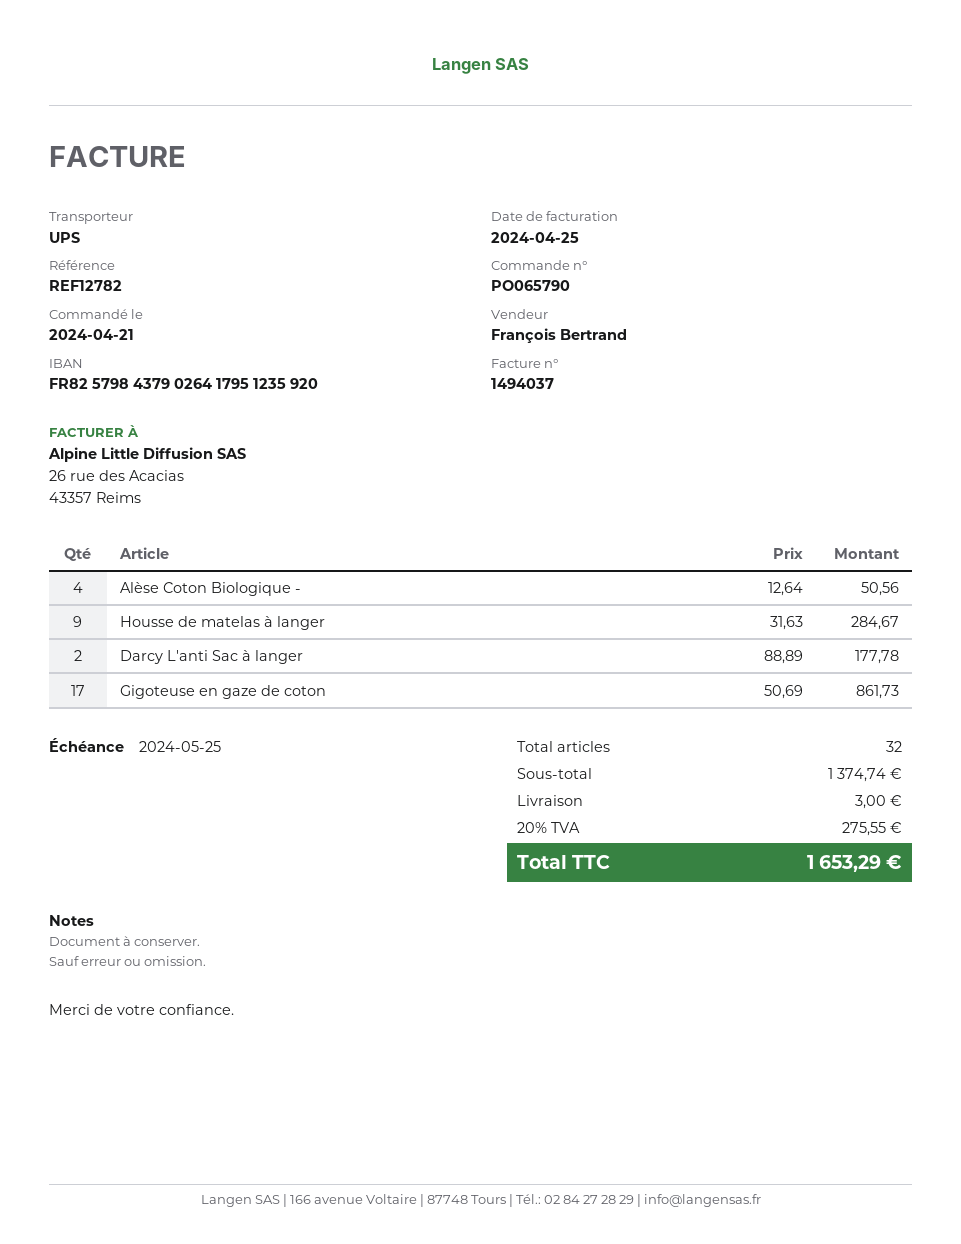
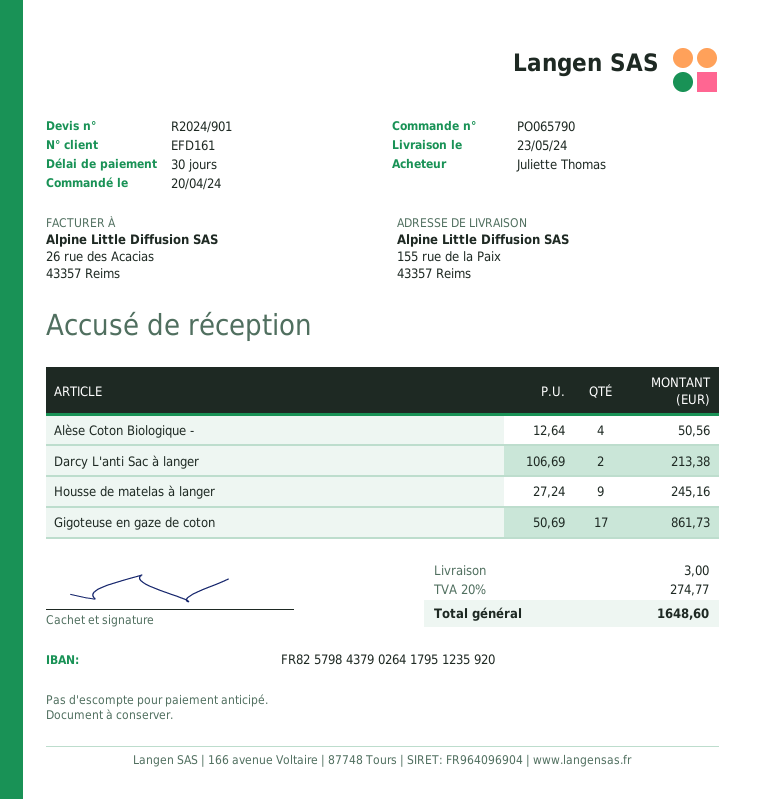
order date: 2024-04-21 -> 2024-04-20
Housse de matelas à langer: 9 x 31.63 = 284.67 -> 9 x 27.24 = 245.16
Darcy L'anti Sac à langer: 2 x 88.89 = 177.78 -> 2 x 106.69 = 213.38
tax: 20% = 275.55 -> 20% = 274.77
total: 1653.29 -> 1648.60

